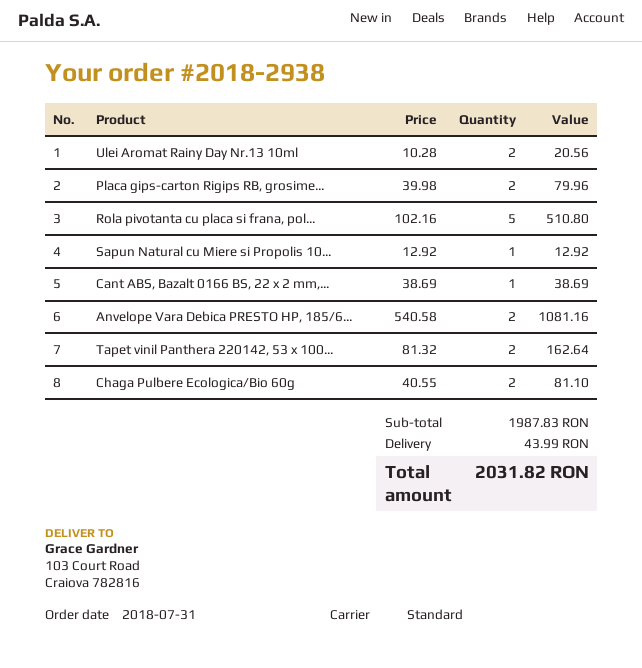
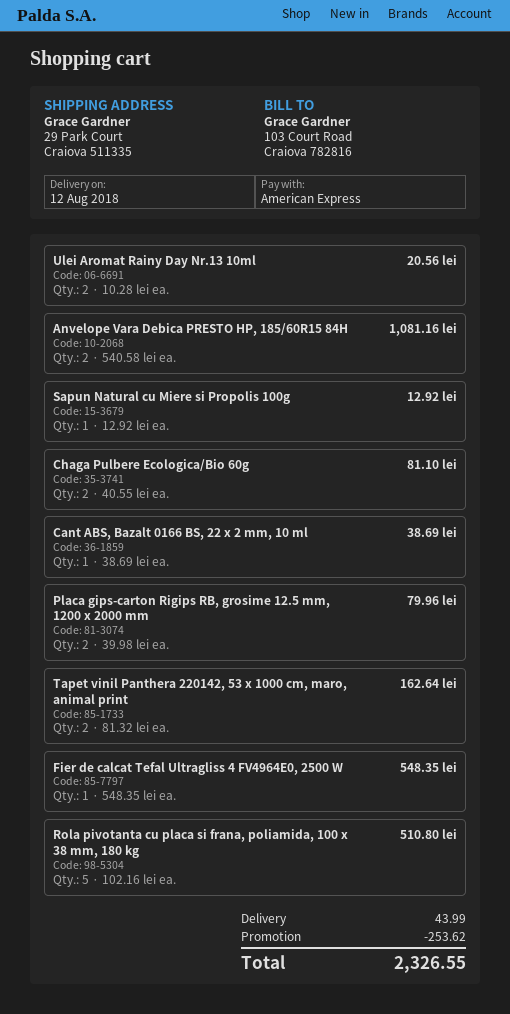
ship to: 103 Court Road, Craiova 782816 -> 29 Park Court, Craiova 511335
Fier de calcat Tefal Ultragliss 4 FV4964E0, 2500 W: none -> 1 x 548.35 = 548.35
discount: none -> 253.62
total: 2031.82 -> 2326.55

